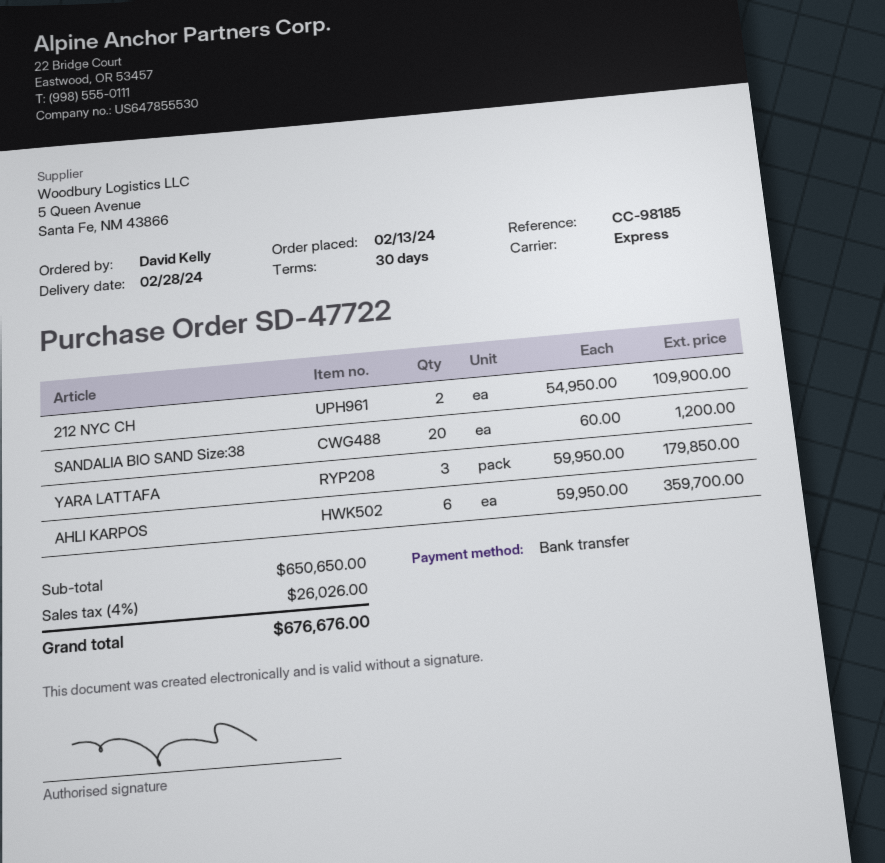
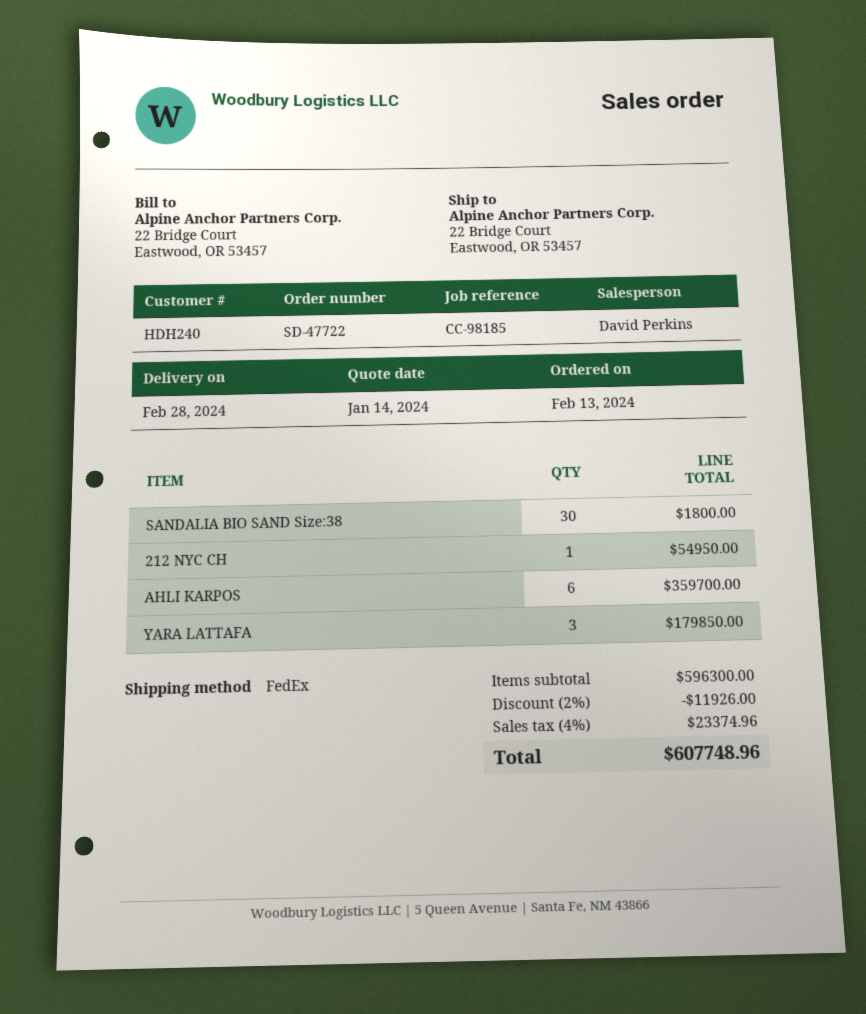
shipping method: express -> FedEx
212 NYC CH: 2 for 109900.00 -> 1 for 54950.00
SANDALIA BIO SAND Size:38: 20 for 1200.00 -> 30 for 1800.00
subtotal: 650650.00 -> 596300.00
discount: none -> 2% = 11926.00
tax: 4% = 26026.00 -> 4% = 23374.96
total: 676676.00 -> 607748.96

